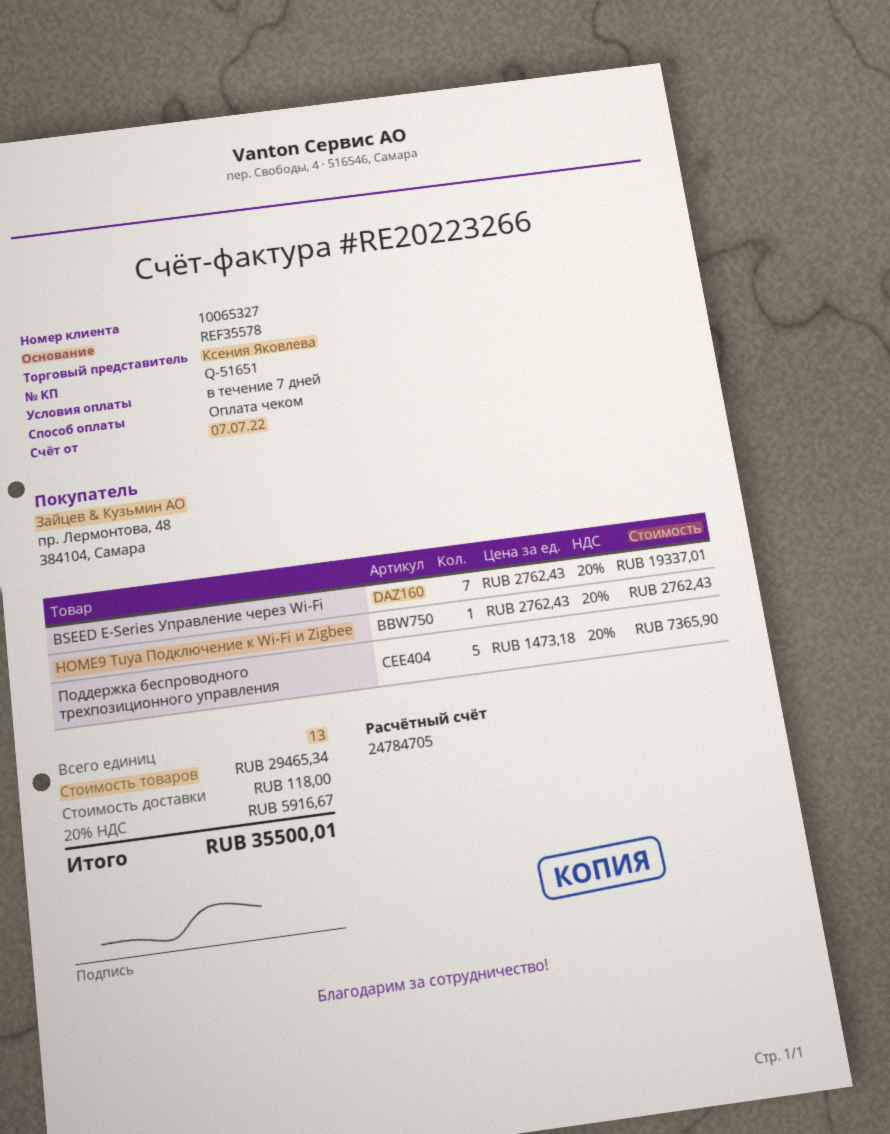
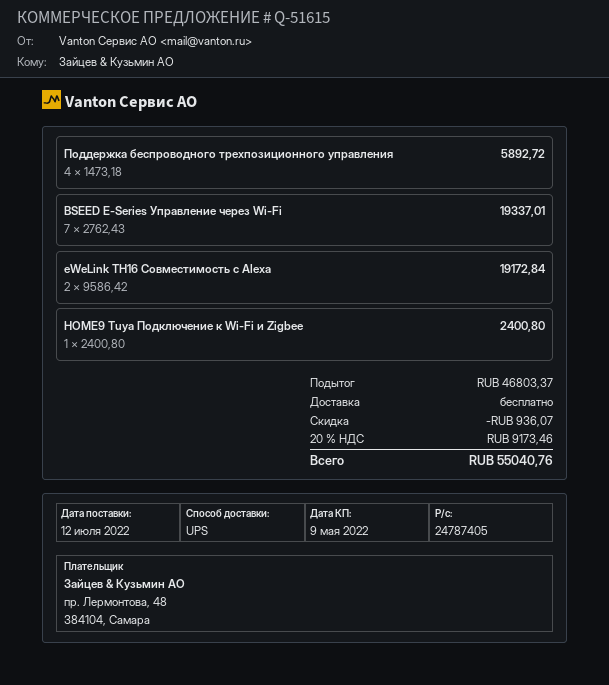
quote number: Q-51651 -> Q-51615
bank account: 24784705 -> 24787405
HOME9 Tuya Подключение к Wi-Fi и Zigbee: 1 x 2762.43 = 2762.43 -> 1 x 2400.80 = 2400.80
Поддержка беспроводного трехпозиционного управления: 5 x 1473.18 = 7365.90 -> 4 x 1473.18 = 5892.72
eWeLink TH16 Совместимость с Alexa: none -> 2 x 9586.42 = 19172.84
subtotal: 29465.34 -> 46803.37
discount: none -> 936.07
shipping: 118.00 -> 0.00
tax: 20% = 5916.67 -> 20% = 9173.46
total: 35500.01 -> 55040.76

